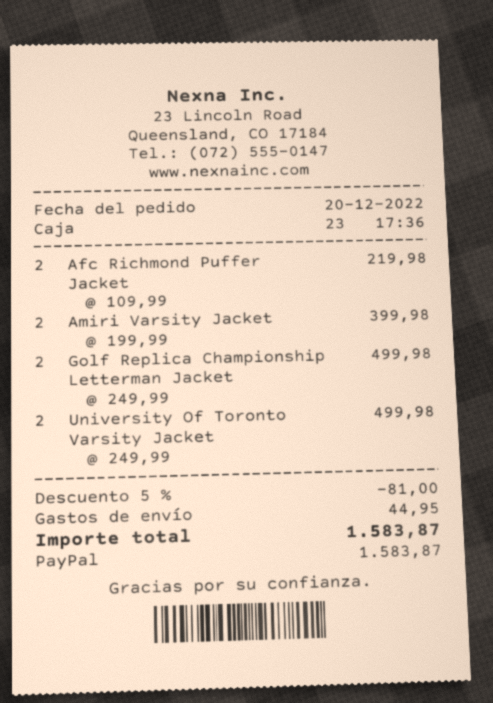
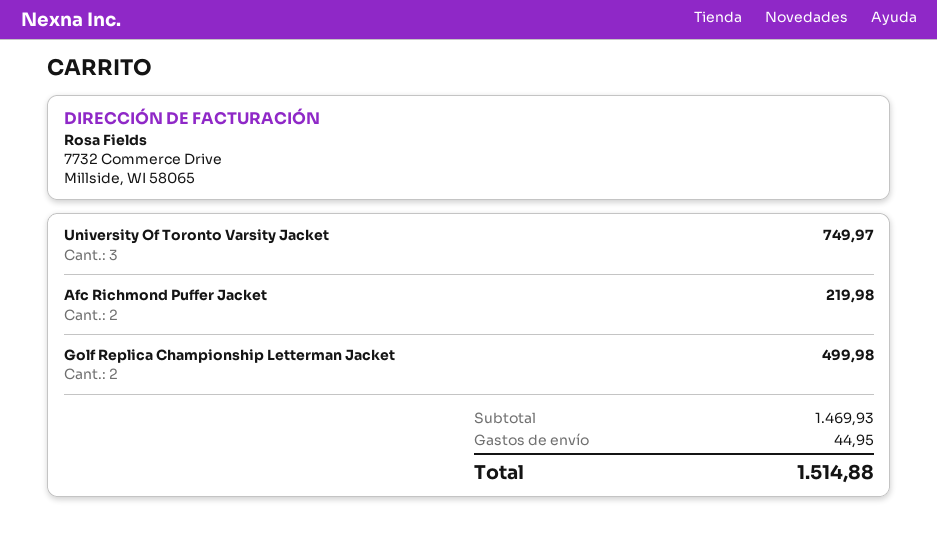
Amiri Varsity Jacket: 2 for 399.98 -> none
University Of Toronto Varsity Jacket: 2 for 499.98 -> 3 for 749.97
discount: 5% = 81.00 -> none
total: 1583.87 -> 1514.88

